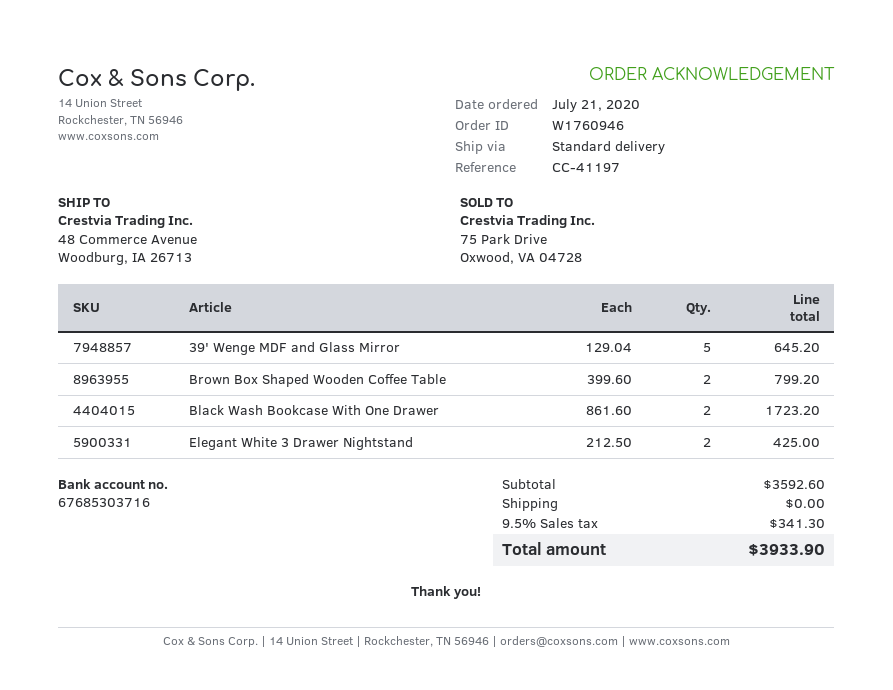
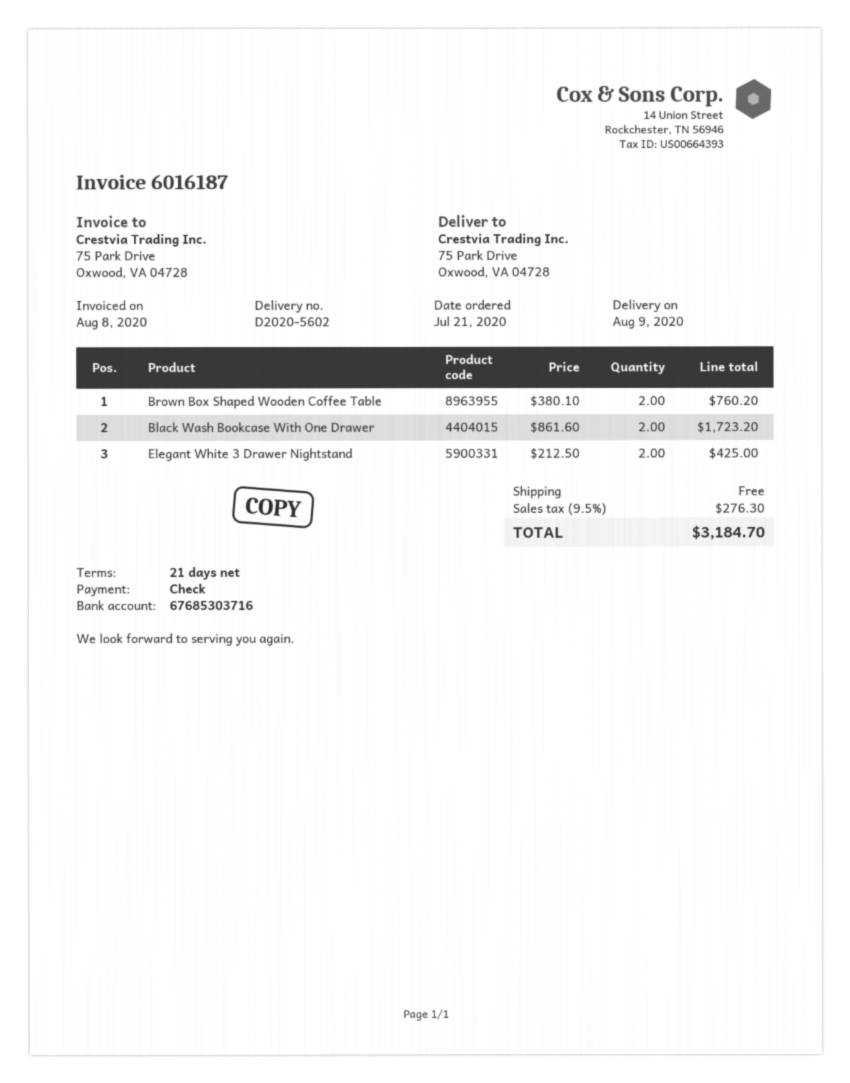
ship to: 48 Commerce Avenue, Woodburg, IA 26713 -> 75 Park Drive, Oxwood, VA 04728
39' Wenge MDF and Glass Mirror: 5 x 129.04 = 645.20 -> none
Brown Box Shaped Wooden Coffee Table: 2 x 399.60 = 799.20 -> 2 x 380.10 = 760.20
tax: 9.5% = 341.30 -> 9.5% = 276.30
total: 3933.90 -> 3184.70

